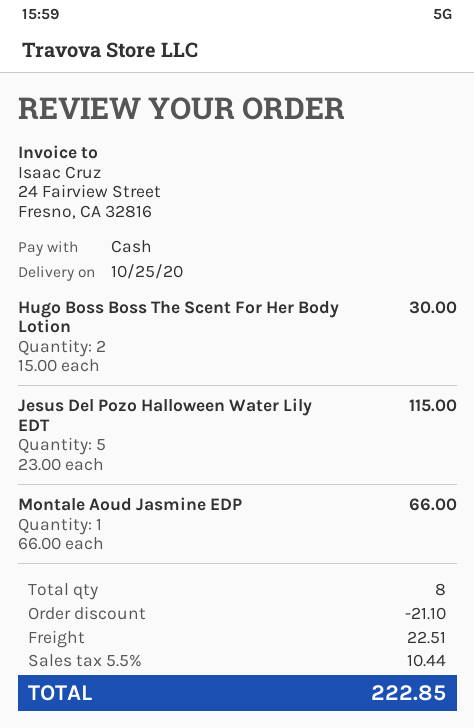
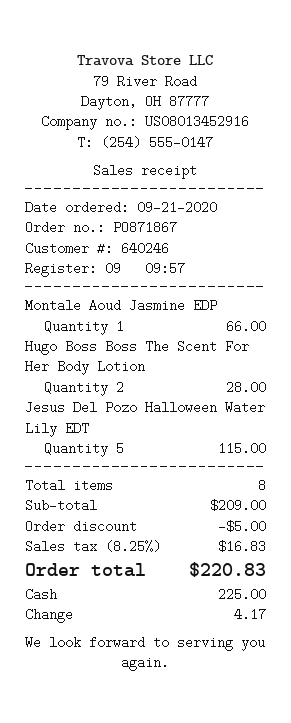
Hugo Boss Boss The Scent For Her Body Lotion: 2 for 30.00 -> 2 for 28.00
discount: 21.10 -> 5.00
shipping: 22.51 -> none
tax: 5.5% = 10.44 -> 8.25% = 16.83
total: 222.85 -> 220.83

